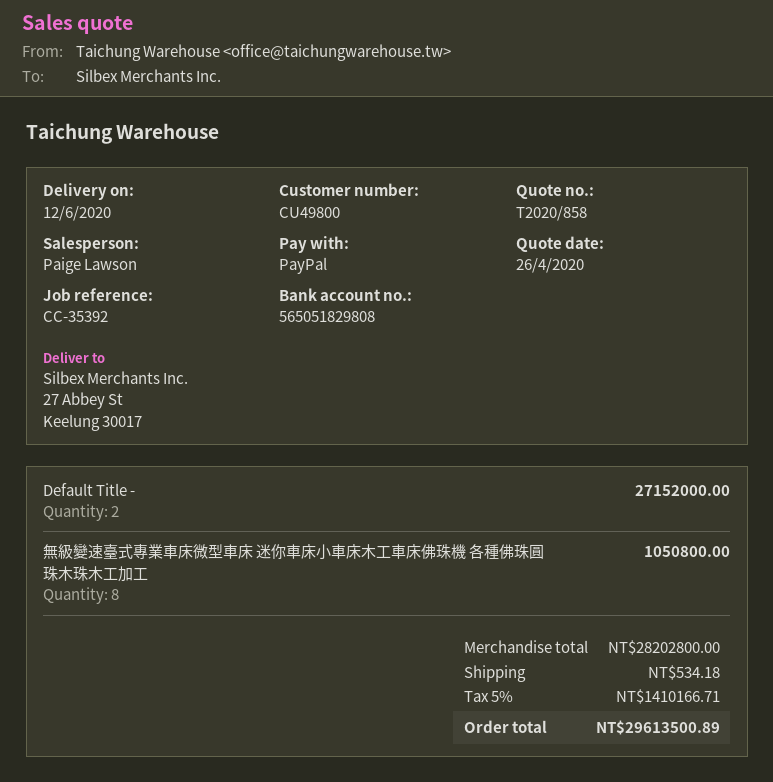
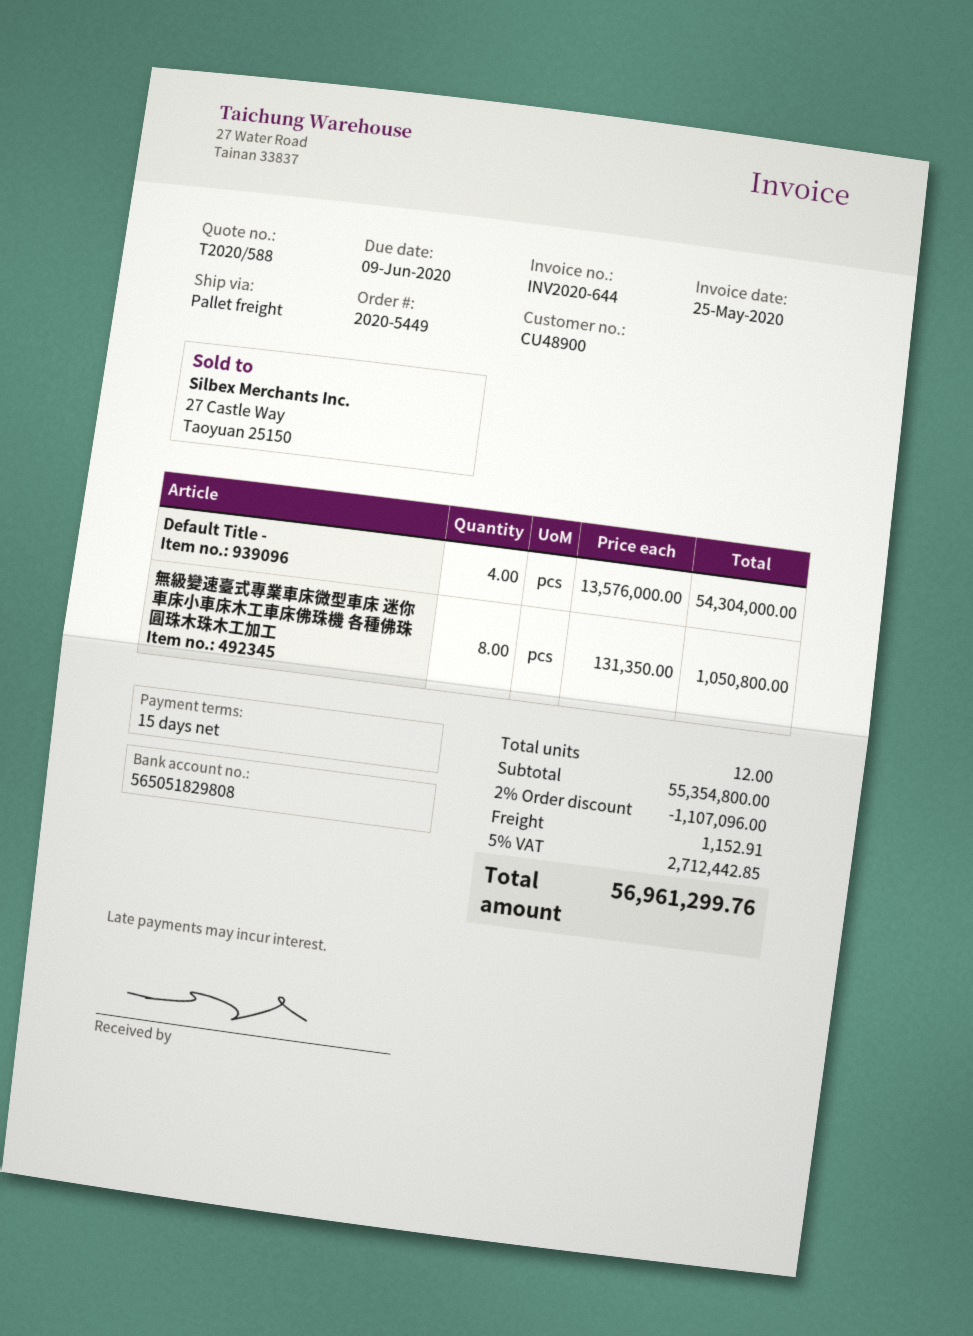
quote number: T2020/858 -> T2020/588
customer number: CU49800 -> CU48900
Default Title -: 2 for 27152000.00 -> 4 for 54304000.00
subtotal: 28202800.00 -> 55354800.00
discount: none -> 2% = 1107096.00
shipping: 534.18 -> 1152.91
tax: 5% = 1410166.71 -> 5% = 2712442.85
total: 29613500.89 -> 56961299.76

